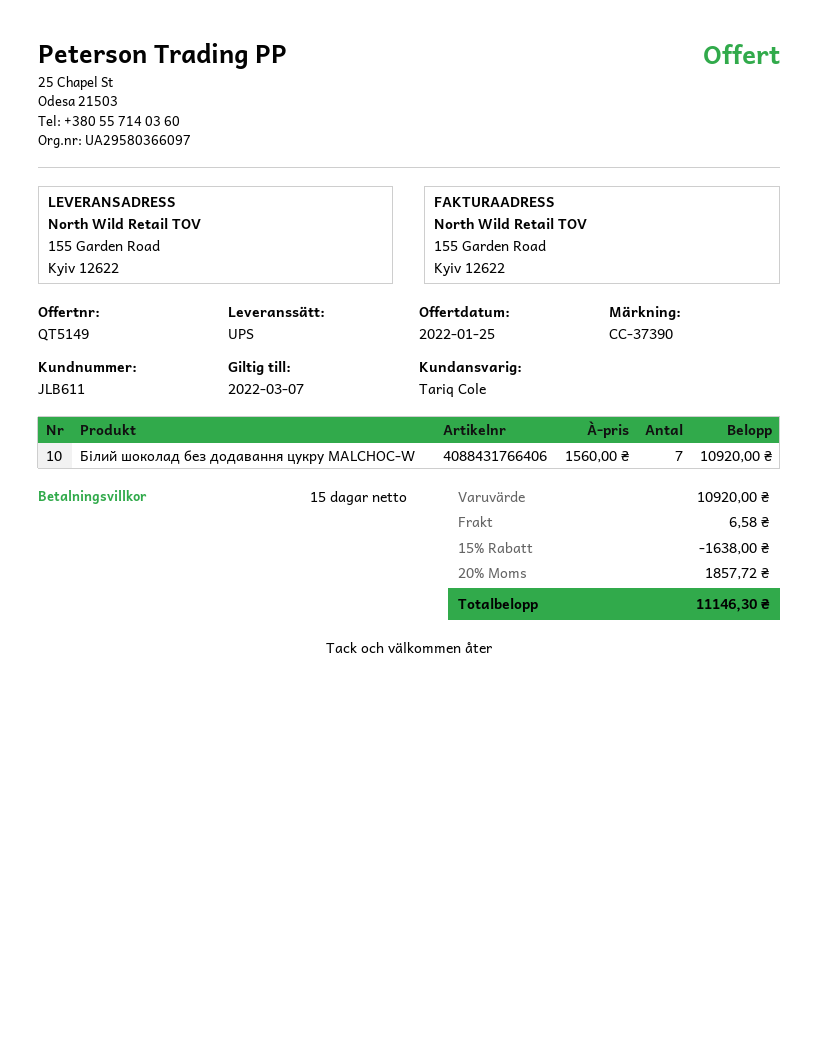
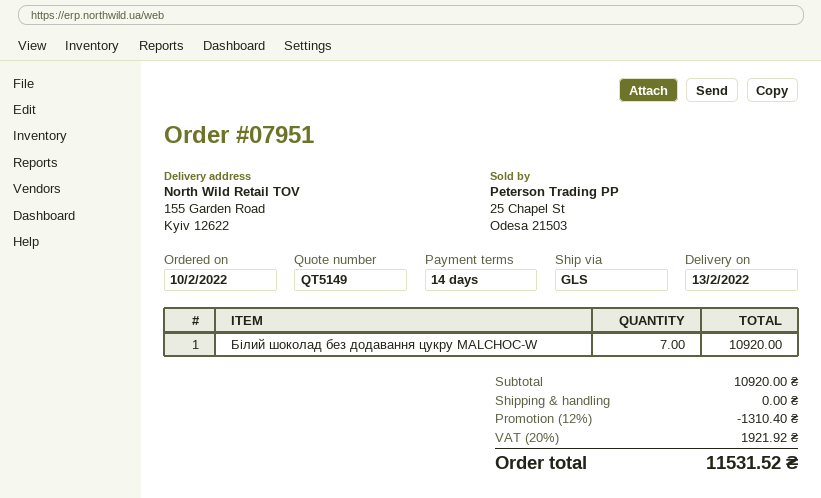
payment terms: 15 days -> 14 days
shipping method: UPS -> GLS
discount: 15% = 1638.00 -> 12% = 1310.40
shipping: 6.58 -> 0.00
tax: 20% = 1857.72 -> 20% = 1921.92
total: 11146.30 -> 11531.52

